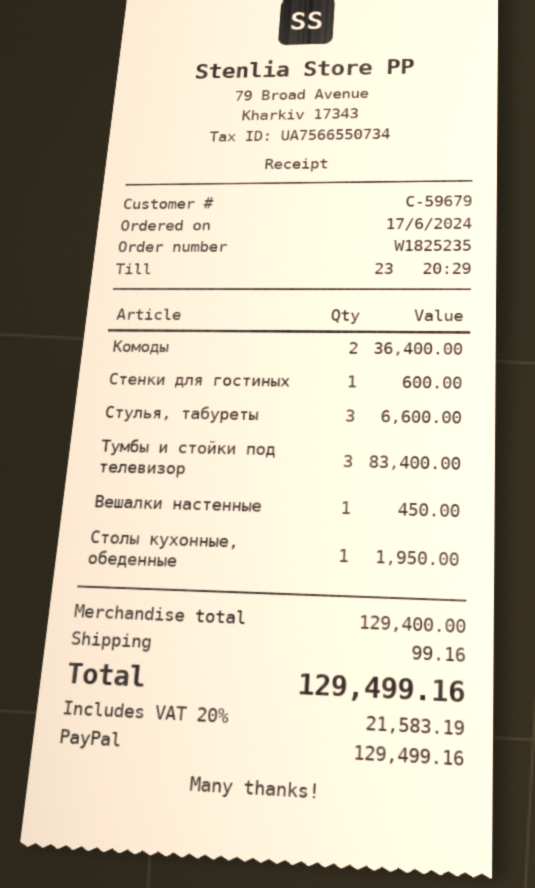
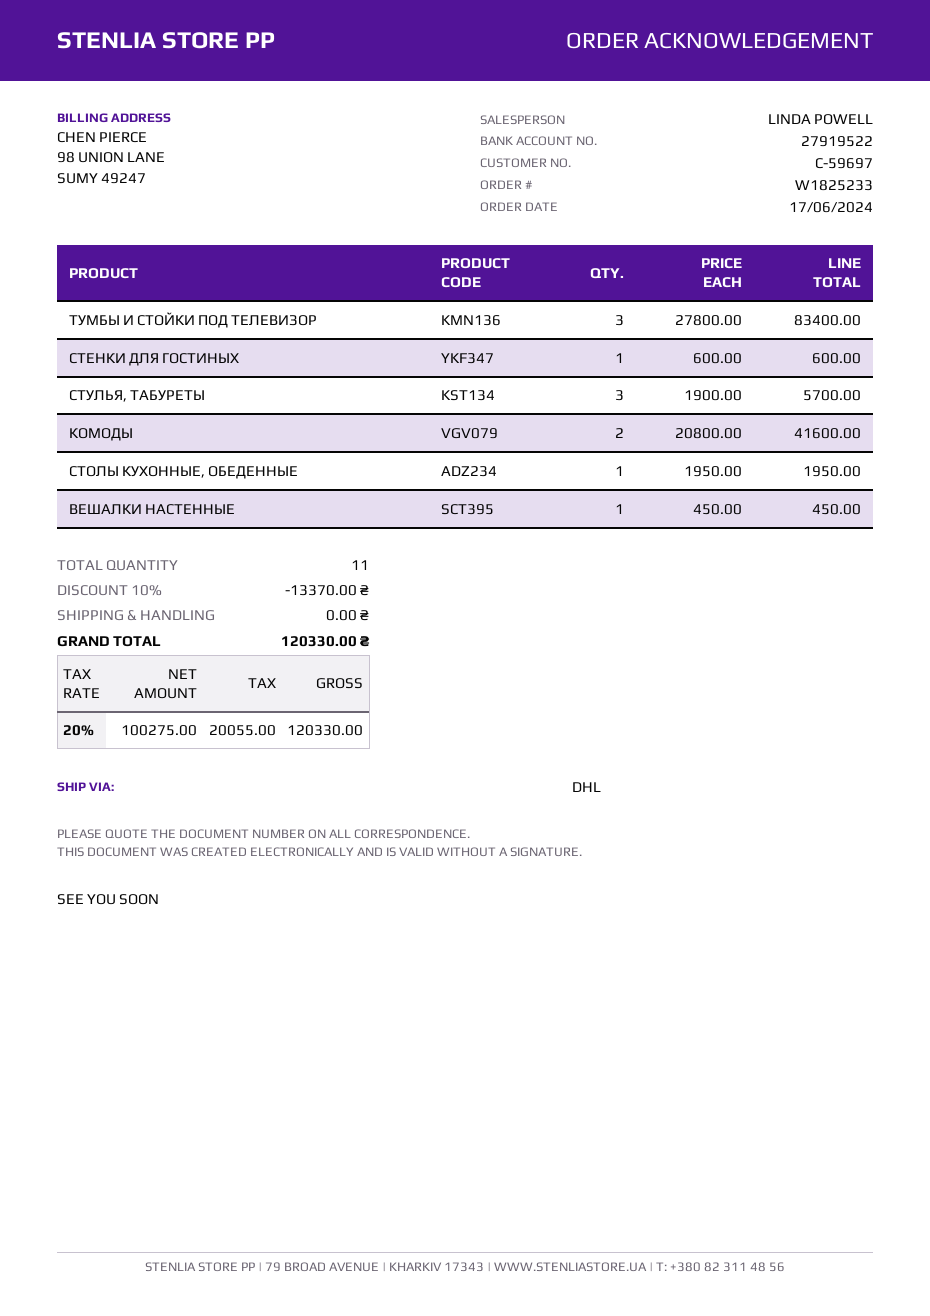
order number: W1825235 -> W1825233
customer number: C-59679 -> C-59697
Комоды: 2 for 36400.00 -> 2 for 41600.00
Стулья, табуреты: 3 for 6600.00 -> 3 for 5700.00
discount: none -> 10% = 13370.00
shipping: 99.16 -> 0.00
tax: 20% = 21583.19 -> 20% = 20055.00
total: 129499.16 -> 120330.00

